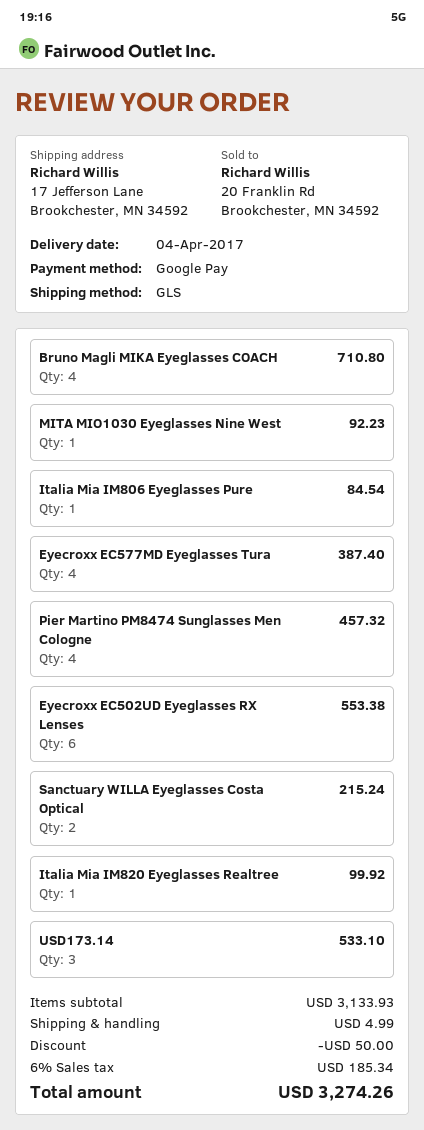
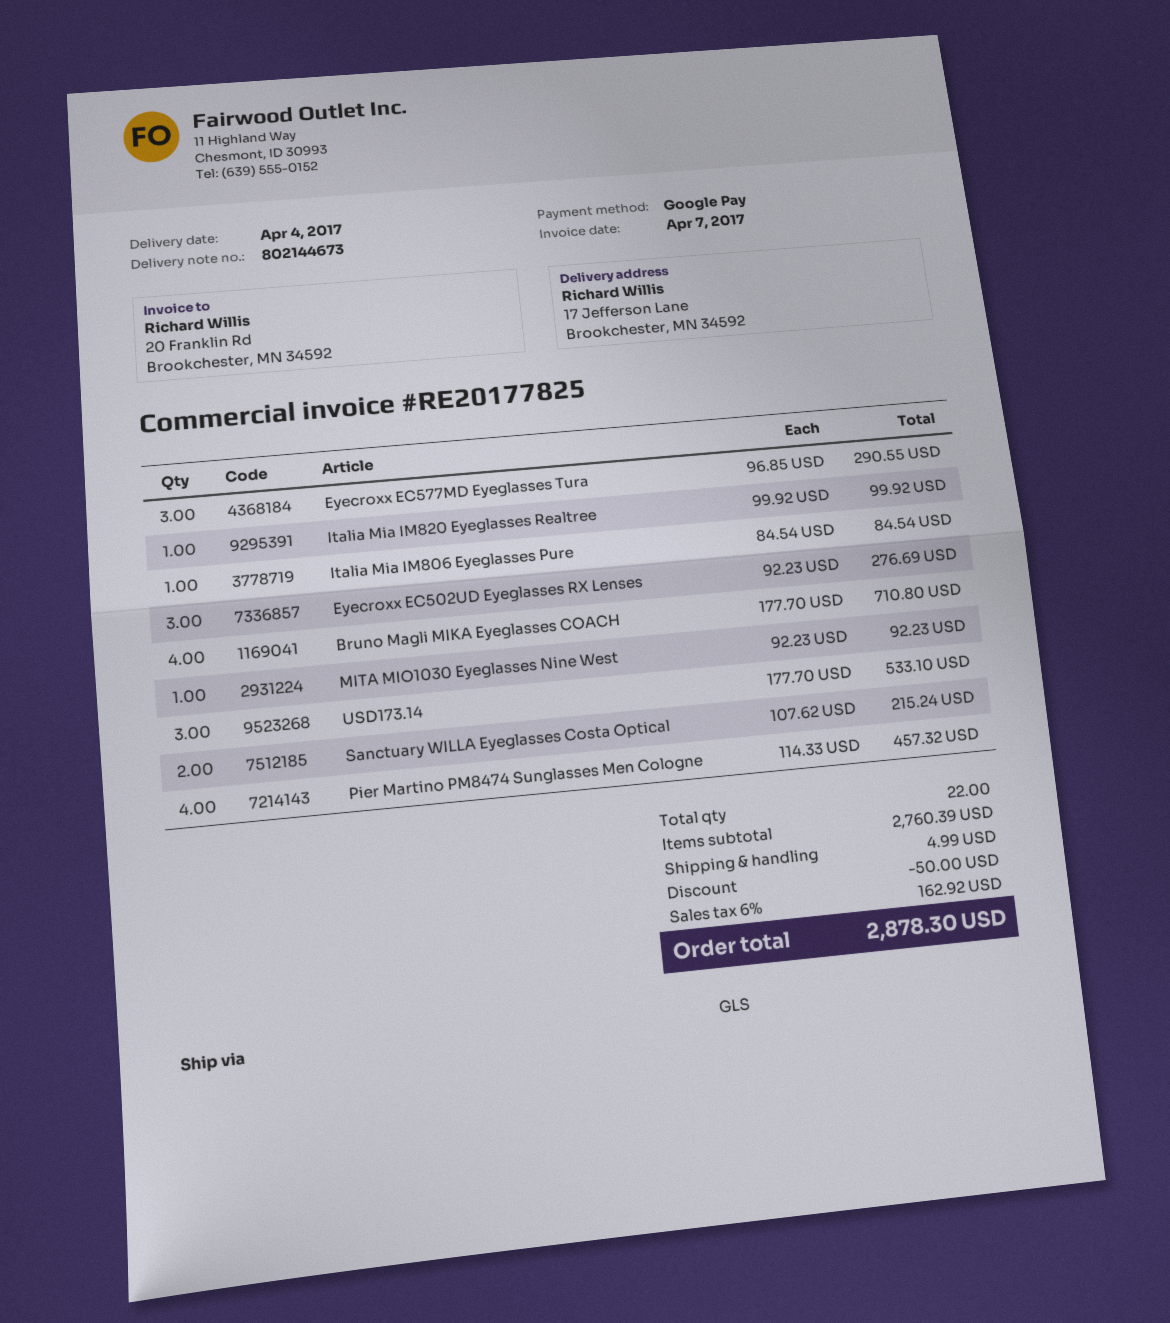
Eyecroxx EC577MD Eyeglasses Tura: 4 for 387.40 -> 3 for 290.55
Eyecroxx EC502UD Eyeglasses RX Lenses: 6 for 553.38 -> 3 for 276.69
subtotal: 3133.93 -> 2760.39
tax: 6% = 185.34 -> 6% = 162.92
total: 3274.26 -> 2878.30

